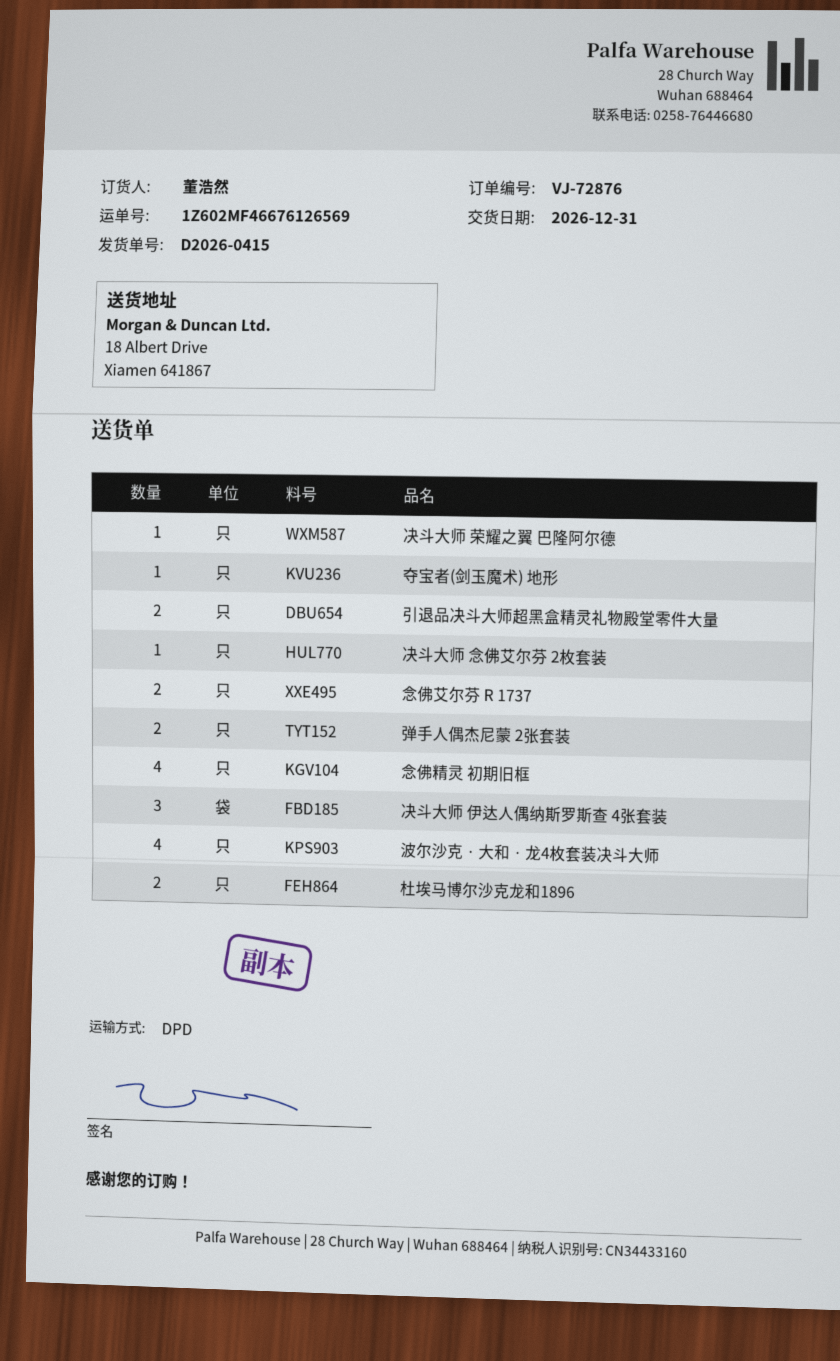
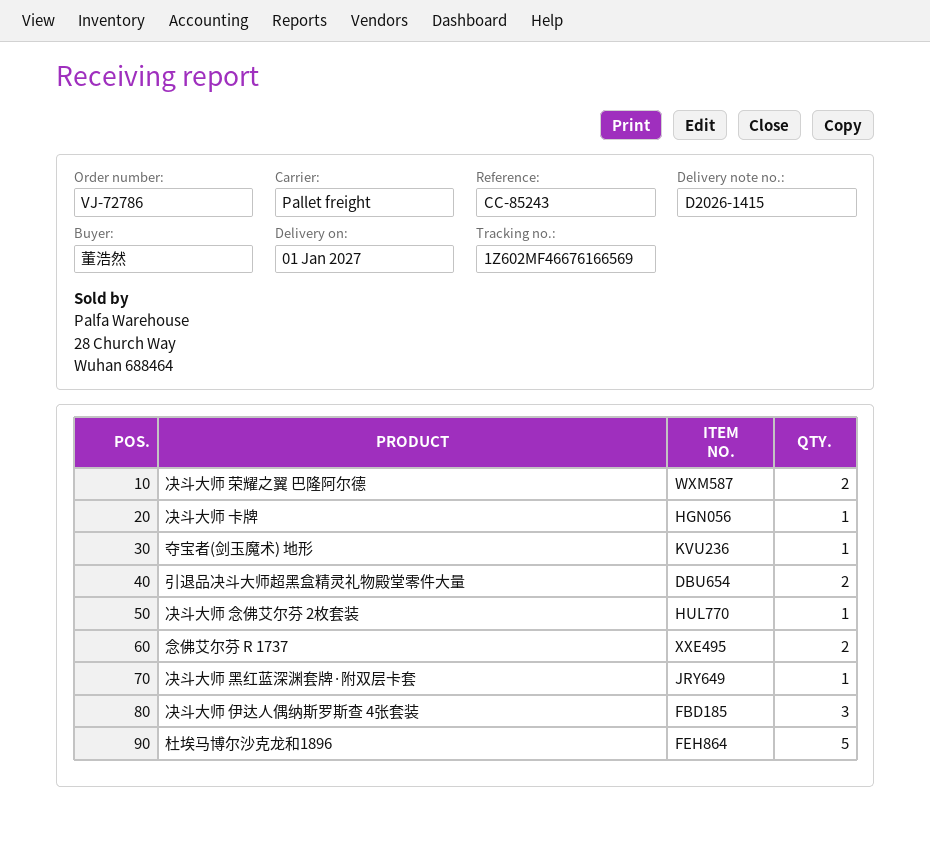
order number: VJ-72876 -> VJ-72786
delivery note number: D2026-0415 -> D2026-1415
delivery date: 2026-12-31 -> 2027-01-01
shipping method: DPD -> pallet freight
tracking number: 1Z602MF46676126569 -> 1Z602MF46676166569
决斗大师 荣耀之翼 巴隆阿尔德: 1 -> 2
弹手人偶杰尼蒙 2张套装: 2 -> none
念佛精灵 初期旧框: 4 -> none
波尔沙克 · 大和 · 龙4枚套装决斗大师: 4 -> none
杜埃马博尔沙克龙和1896: 2 -> 5
决斗大师 卡牌: none -> 1
决斗大师 黑红蓝深渊套牌·附双层卡套: none -> 1

